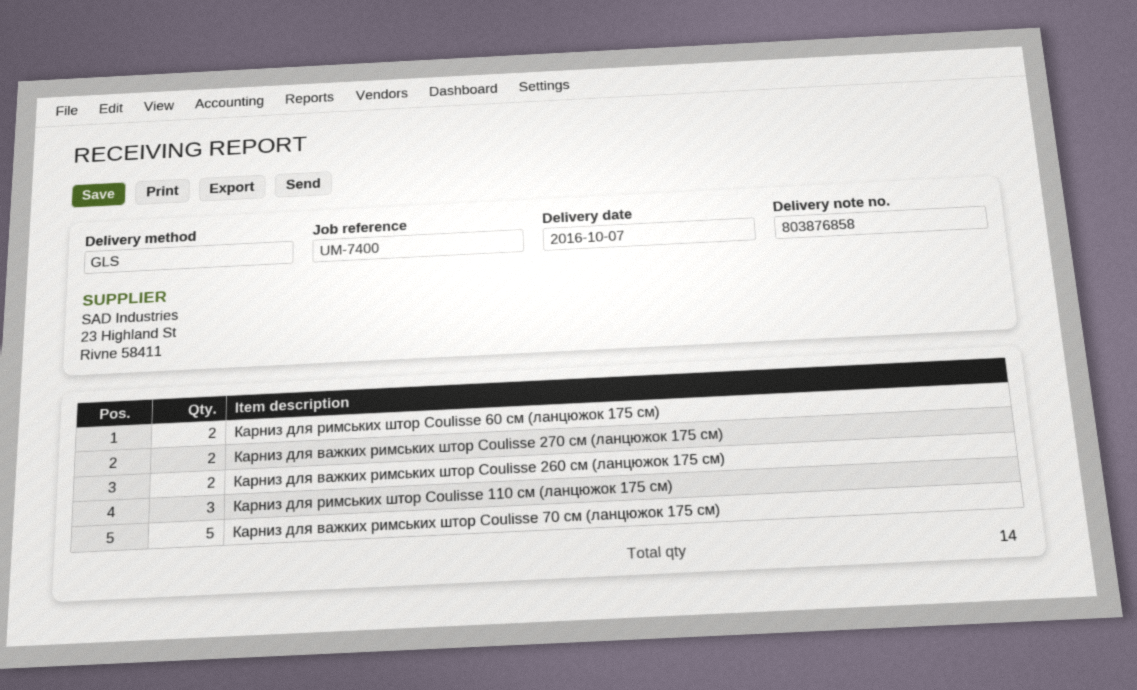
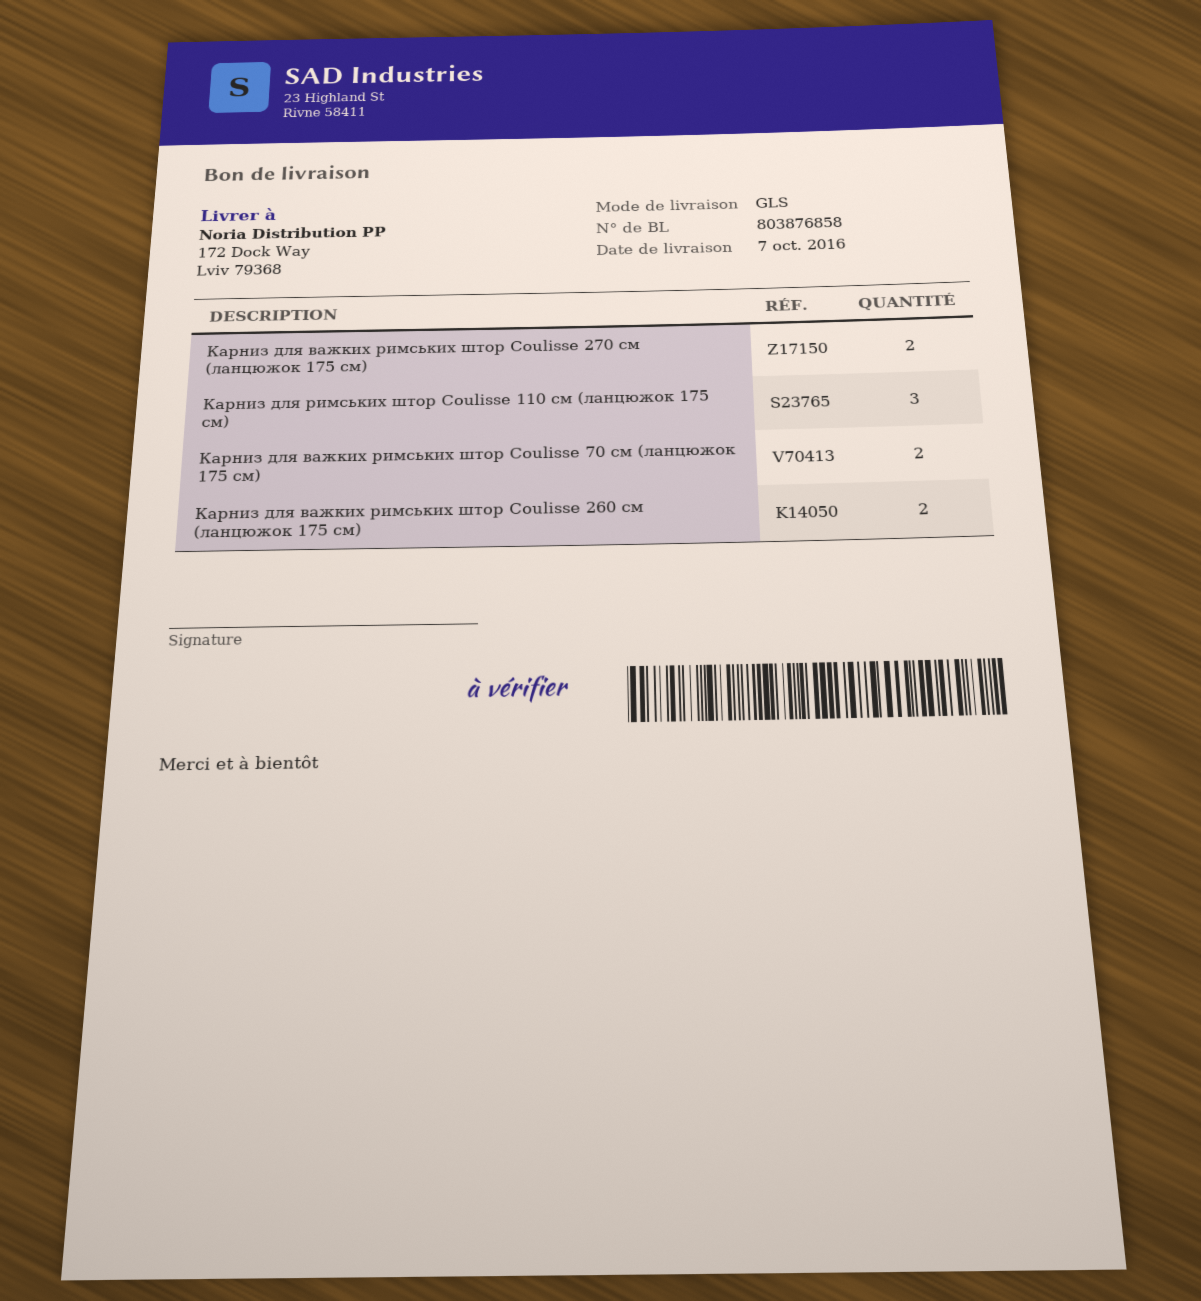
Карниз для римських штор Coulisse 60 см (ланцюжок 175 см): 2 -> none
Карниз для важких римських штор Coulisse 70 см (ланцюжок 175 см): 5 -> 2

